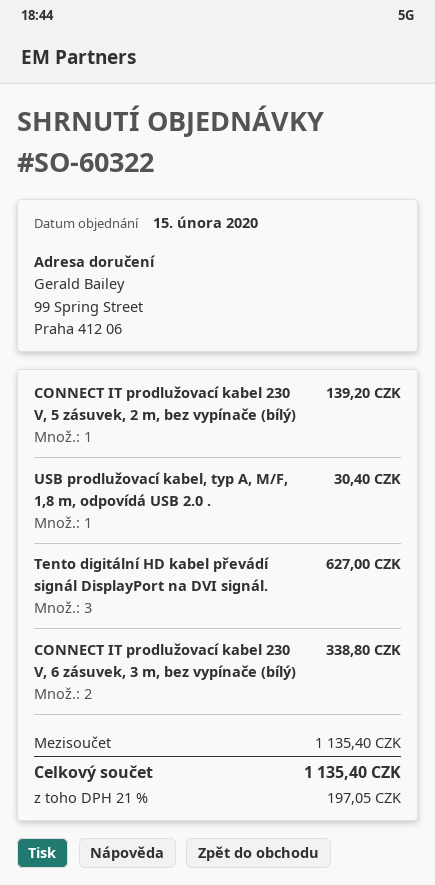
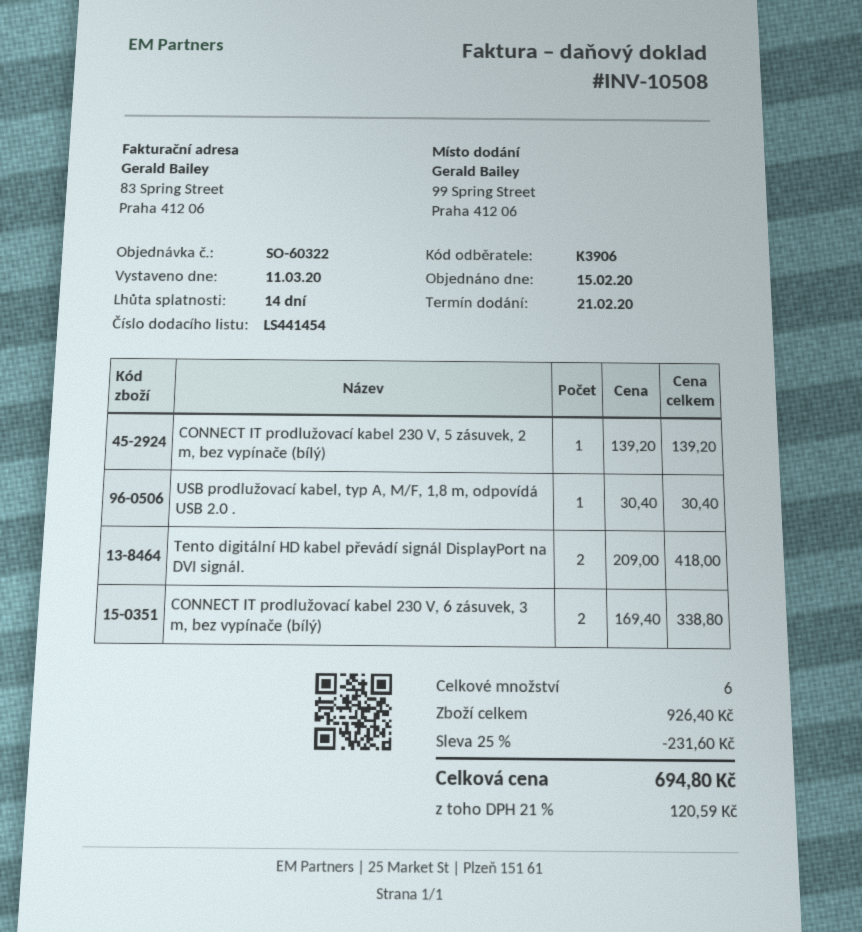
Tento digitální HD kabel převádí signál DisplayPort na DVI signál.: 3 for 627.00 -> 2 for 418.00
subtotal: 1135.40 -> 926.40
discount: none -> 25% = 231.60
tax: 21% = 197.05 -> 21% = 120.59
total: 1135.40 -> 694.80

